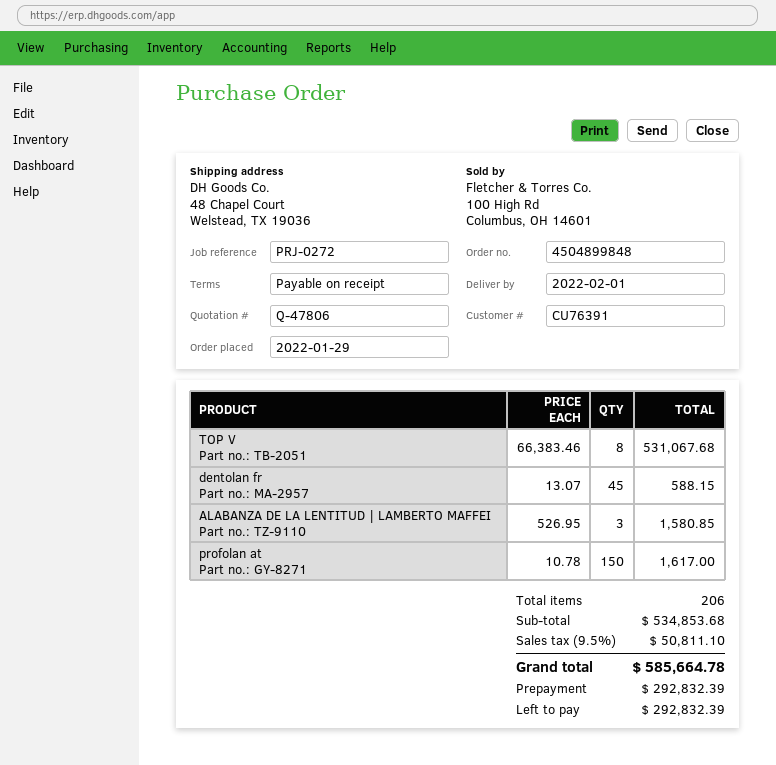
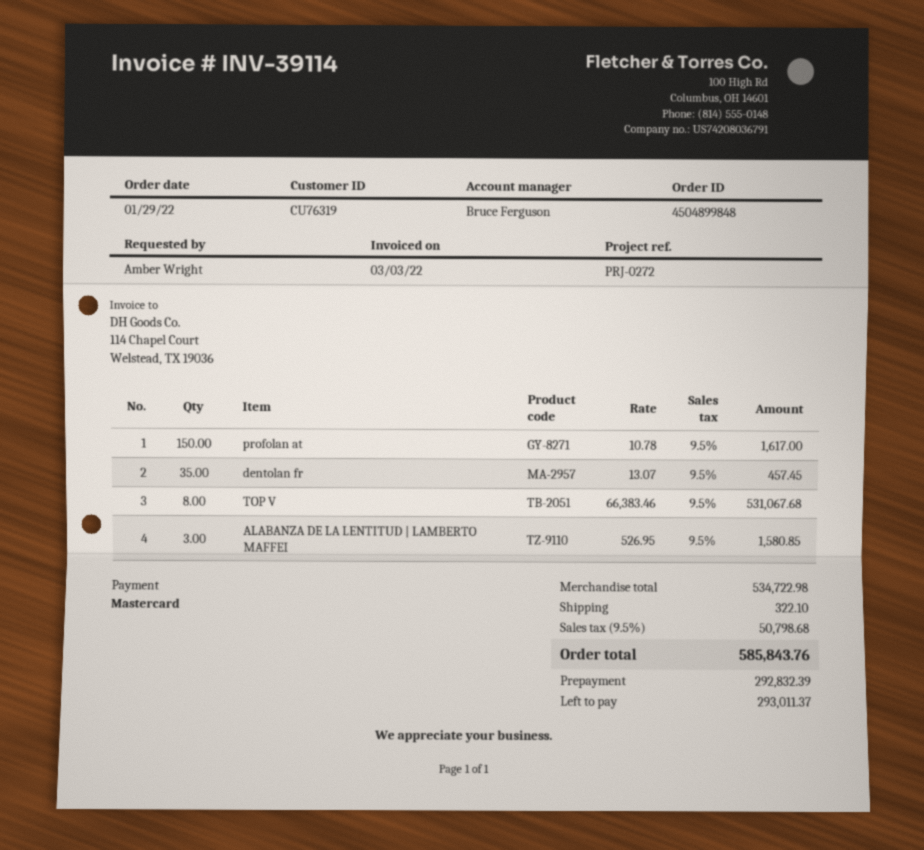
customer number: CU76391 -> CU76319
dentolan fr: 45 x 13.07 = 588.15 -> 35 x 13.07 = 457.45
subtotal: 534853.68 -> 534722.98
shipping: none -> 322.10
tax: 9.5% = 50811.10 -> 9.5% = 50798.68
total: 585664.78 -> 585843.76
balance: 292832.39 -> 293011.37

